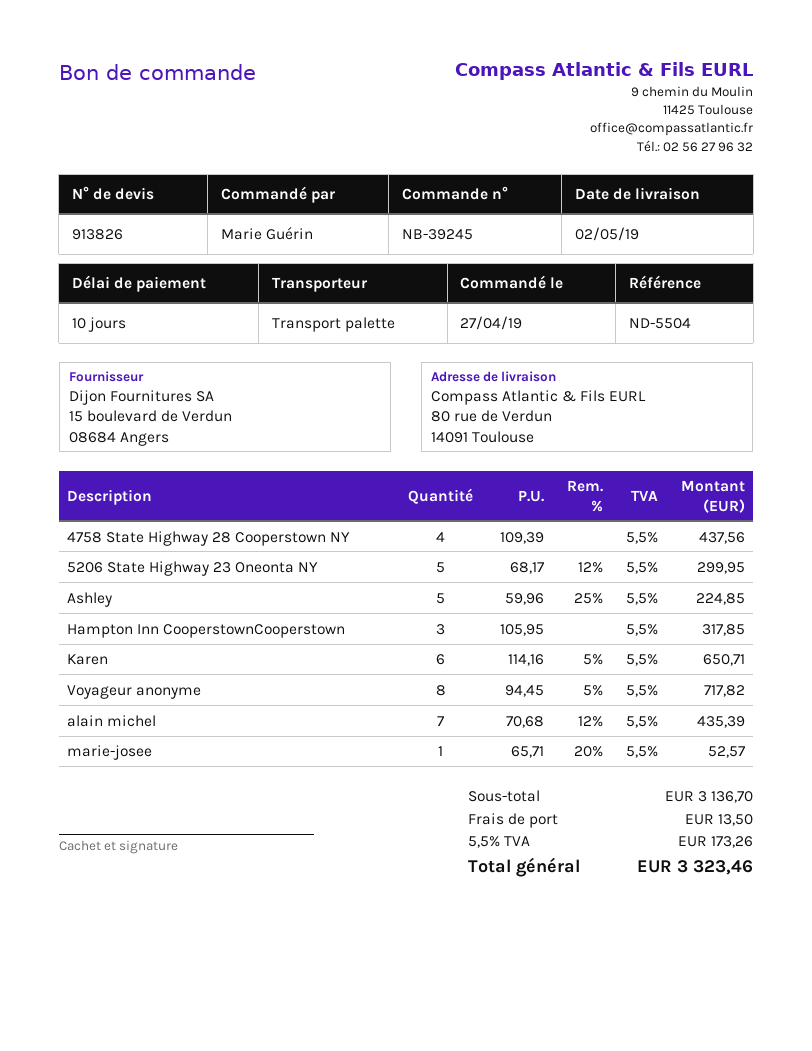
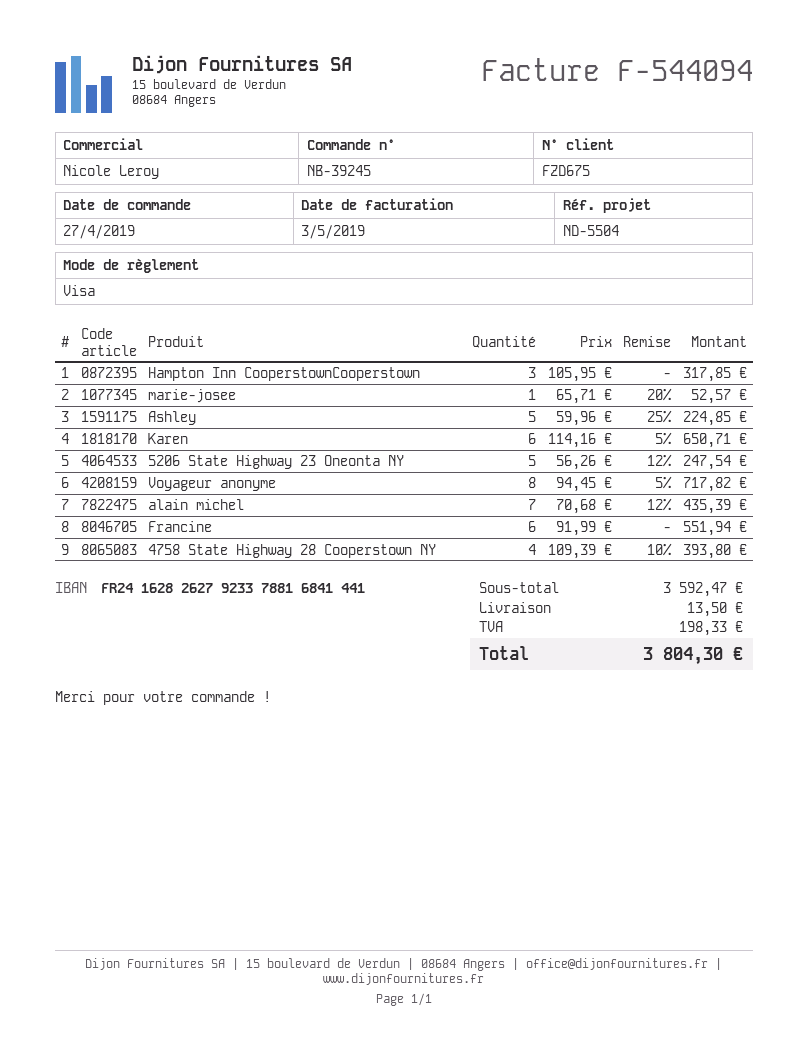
4758 State Highway 28 Cooperstown NY: 4 x 109.39 = 437.56 -> 4 x 109.39 - 10% = 393.80
5206 State Highway 23 Oneonta NY: 5 x 68.17 - 12% = 299.95 -> 5 x 56.26 - 12% = 247.54
Francine: none -> 6 x 91.99 = 551.94
subtotal: 3136.70 -> 3592.47
tax: 173.26 -> 198.33
total: 3323.46 -> 3804.30

